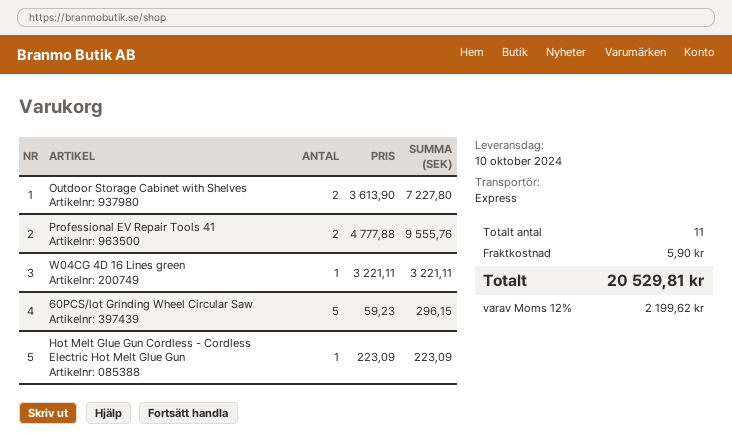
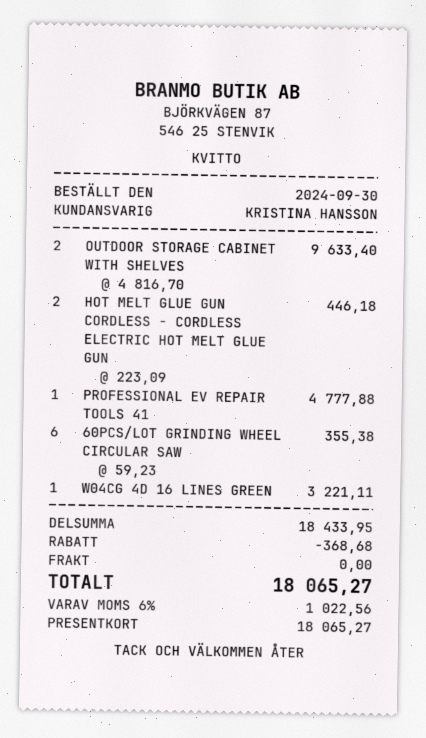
Outdoor Storage Cabinet with Shelves: 2 x 3613.90 = 7227.80 -> 2 x 4816.70 = 9633.40
Professional EV Repair Tools 41: 2 x 4777.88 = 9555.76 -> 1 x 4777.88 = 4777.88
60PCS/lot Grinding Wheel Circular Saw: 5 x 59.23 = 296.15 -> 6 x 59.23 = 355.38
Hot Melt Glue Gun Cordless - Cordless Electric Hot Melt Glue Gun: 1 x 223.09 = 223.09 -> 2 x 223.09 = 446.18
discount: none -> 368.68
shipping: 5.90 -> 0.00
tax: 12% = 2199.62 -> 6% = 1022.56
total: 20529.81 -> 18065.27

